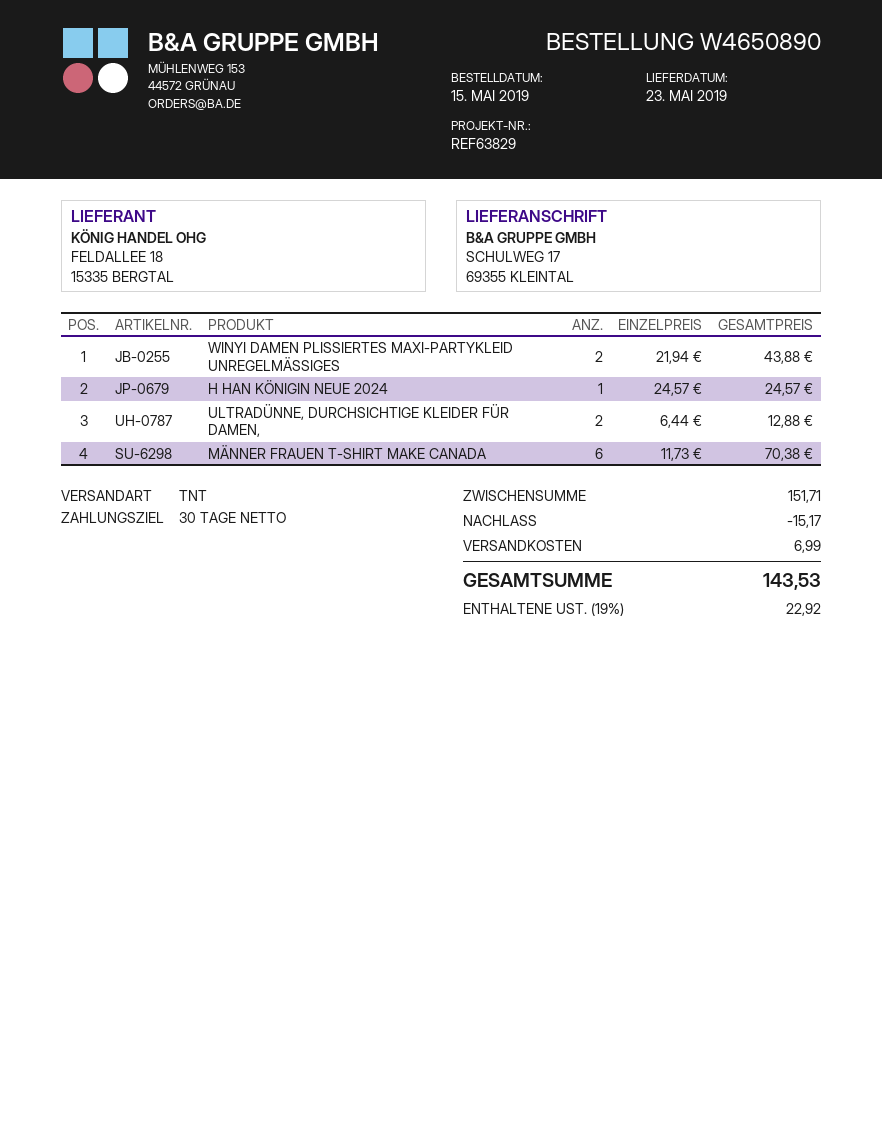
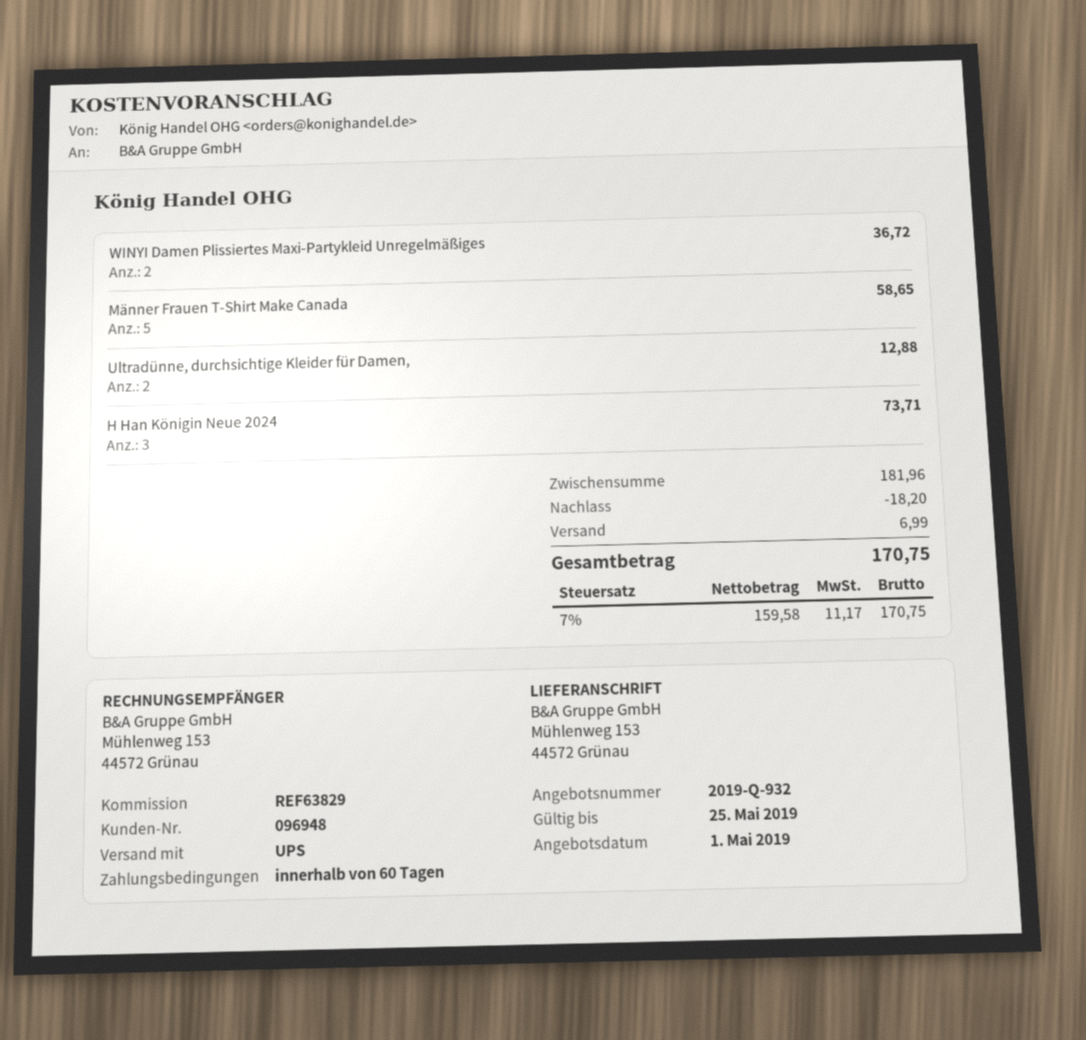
payment terms: 30 days -> 60 days
shipping method: TNT -> UPS
ship to: SCHULWEG 17, 69355 KLEINTAL -> Mühlenweg 153, 44572 Grünau
WINYI DAMEN PLISSIERTES MAXI-PARTYKLEID UNREGELMÄSSIGES: 2 for 43.88 -> 2 for 36.72
H HAN KÖNIGIN NEUE 2024: 1 for 24.57 -> 3 for 73.71
MÄNNER FRAUEN T-SHIRT MAKE CANADA: 6 for 70.38 -> 5 for 58.65
subtotal: 151.71 -> 181.96
discount: 15.17 -> 18.20
tax: 19% = 22.92 -> 7% = 11.17
total: 143.53 -> 170.75

